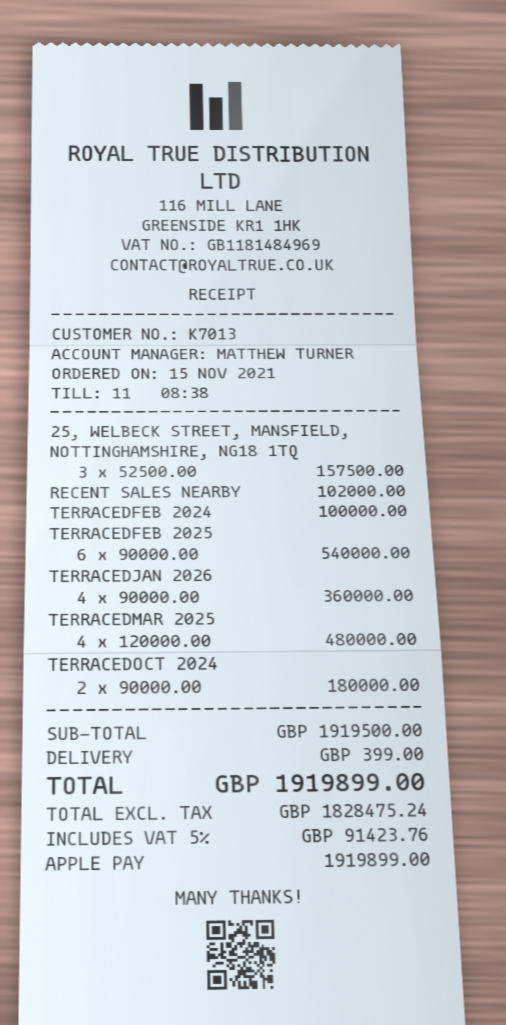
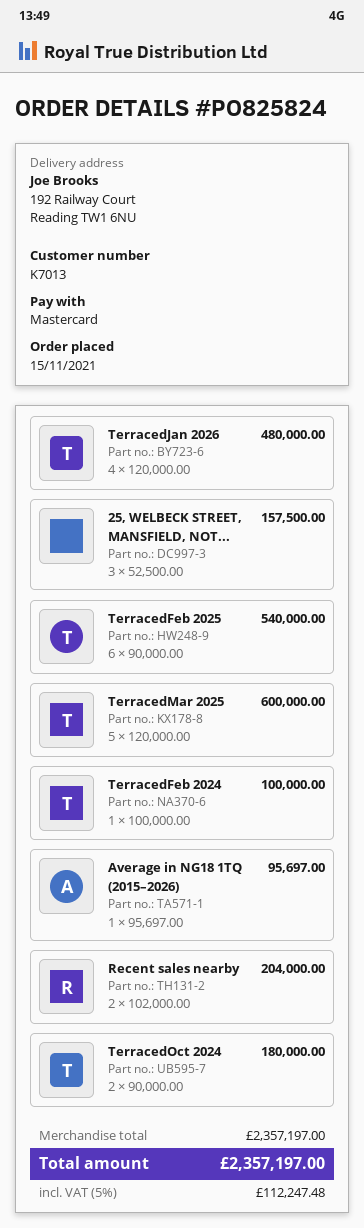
payment method: Apple Pay -> Mastercard
RECENT SALES NEARBY: 1 x 102000.00 = 102000.00 -> 2 x 102000.00 = 204000.00
TERRACEDJAN 2026: 4 x 90000.00 = 360000.00 -> 4 x 120000.00 = 480000.00
TERRACEDMAR 2025: 4 x 120000.00 = 480000.00 -> 5 x 120000.00 = 600000.00
Average in NG18 1TQ (2015–2026): none -> 1 x 95697.00 = 95697.00
subtotal: 1919500.00 -> 2357197.00
shipping: 399.00 -> none
tax: 5% = 91423.76 -> 5% = 112247.48
total: 1919899.00 -> 2357197.00

